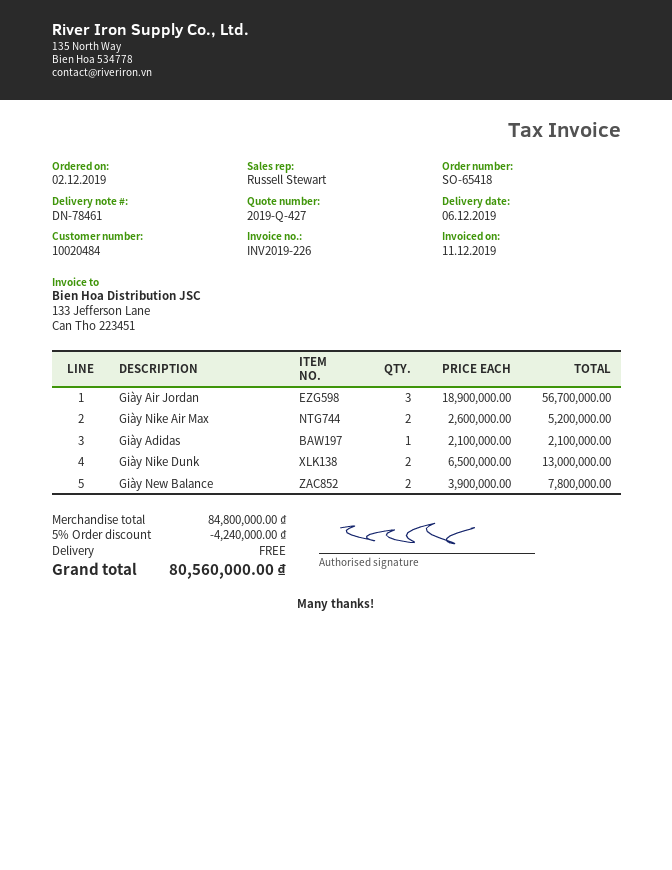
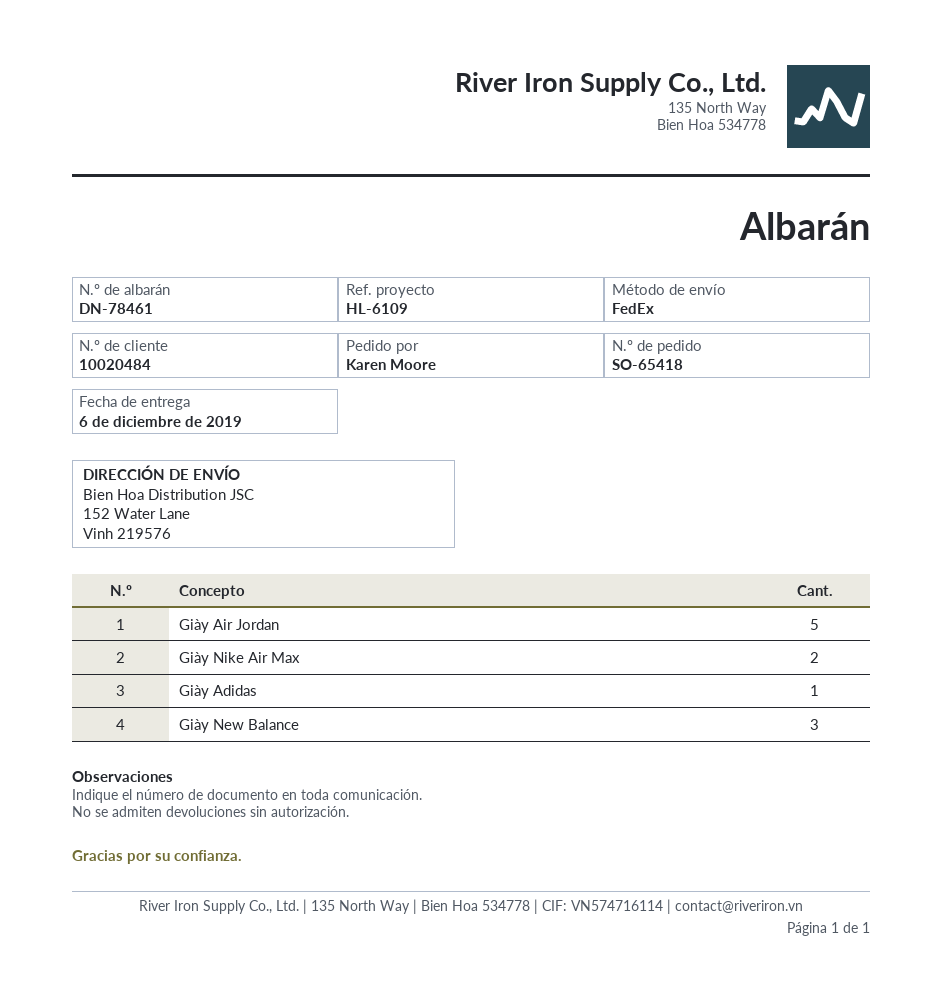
Giày Air Jordan: 3 -> 5
Giày Nike Dunk: 2 -> none
Giày New Balance: 2 -> 3

